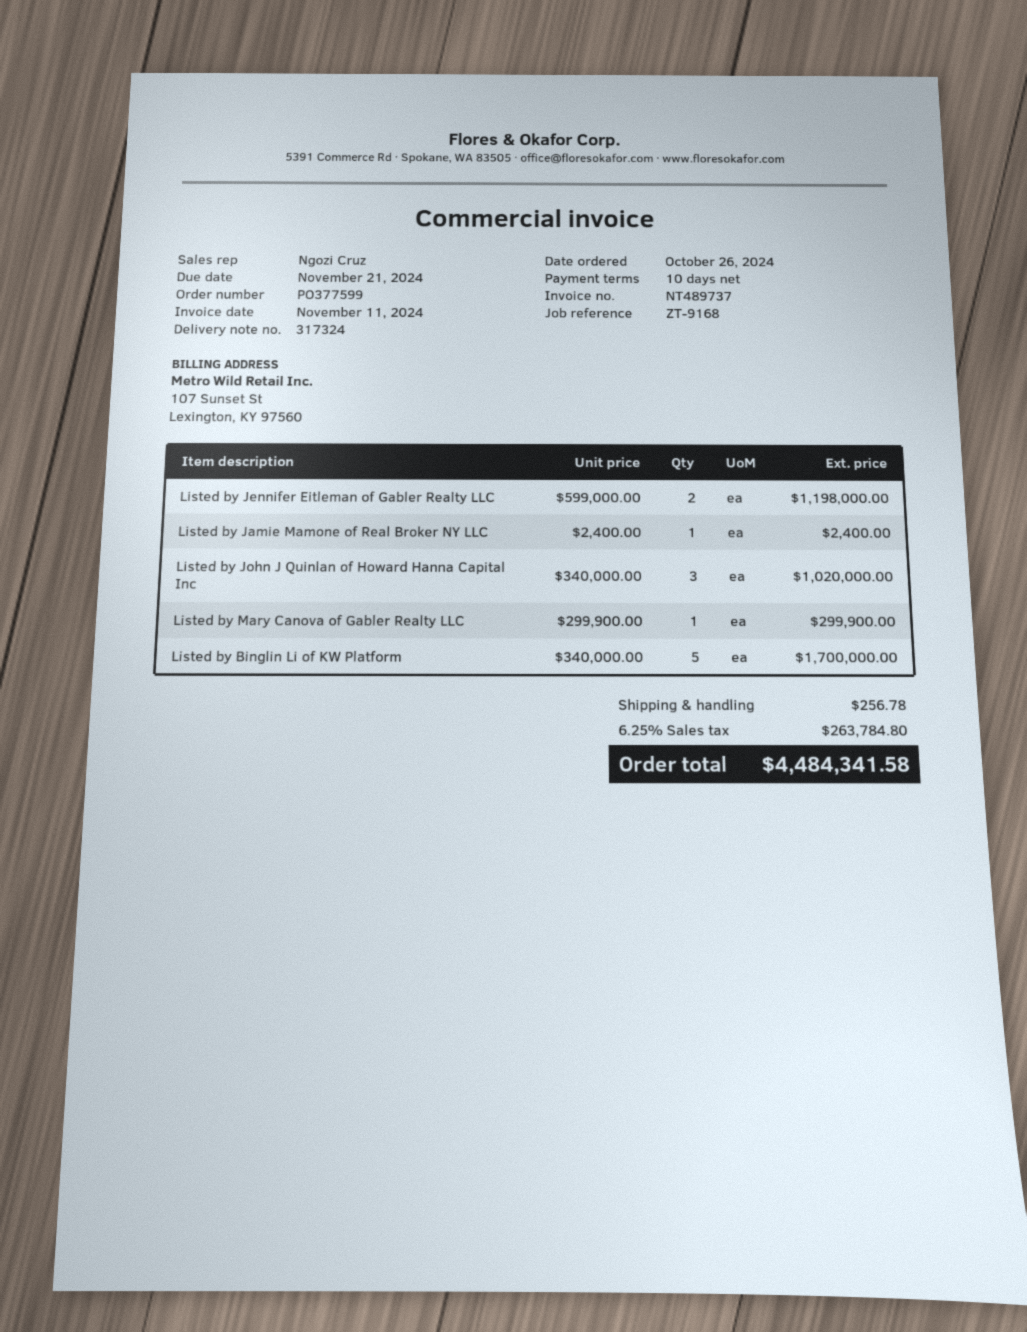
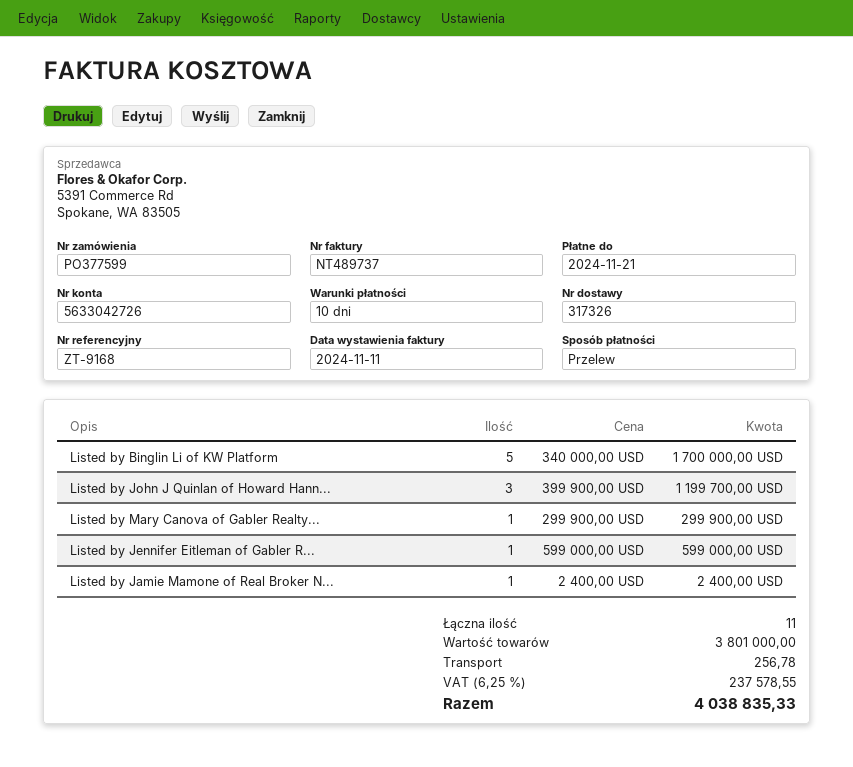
delivery note number: 317324 -> 317326
Listed by Jennifer Eitleman of Gabler Realty LLC: 2 x 599000.00 = 1198000.00 -> 1 x 599000.00 = 599000.00
Listed by John J Quinlan of Howard Hanna Capital Inc: 3 x 340000.00 = 1020000.00 -> 3 x 399900.00 = 1199700.00
tax: 6.25% = 263784.80 -> 6.25% = 237578.55
total: 4484341.58 -> 4038835.33

